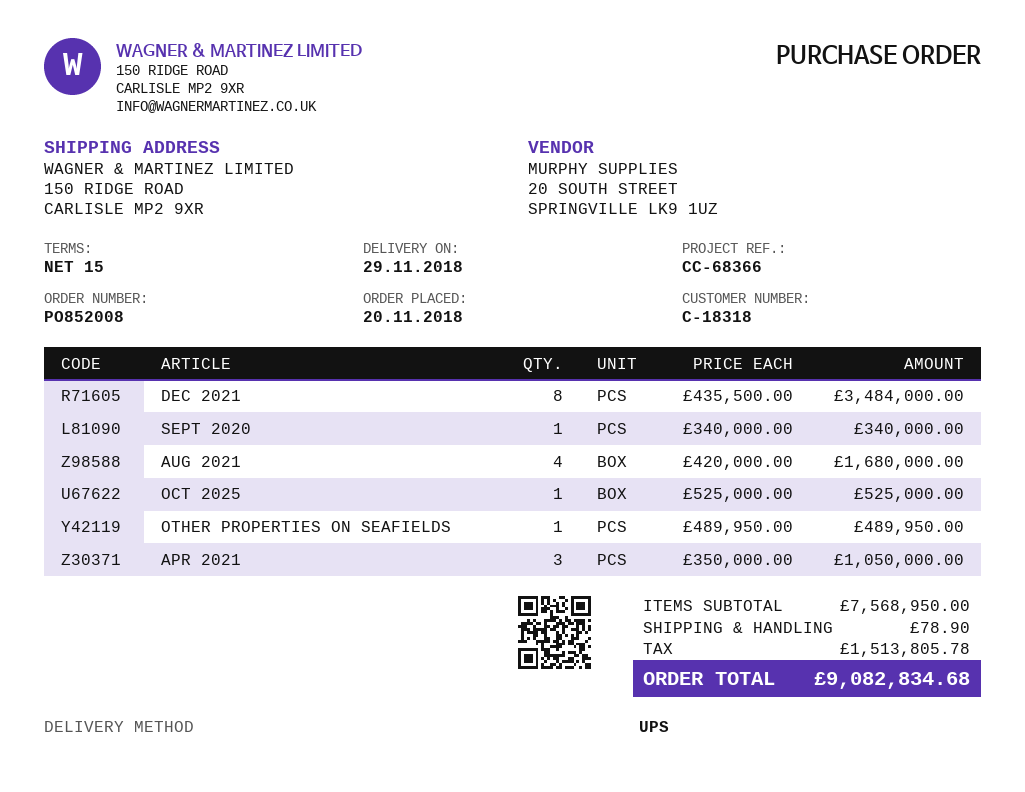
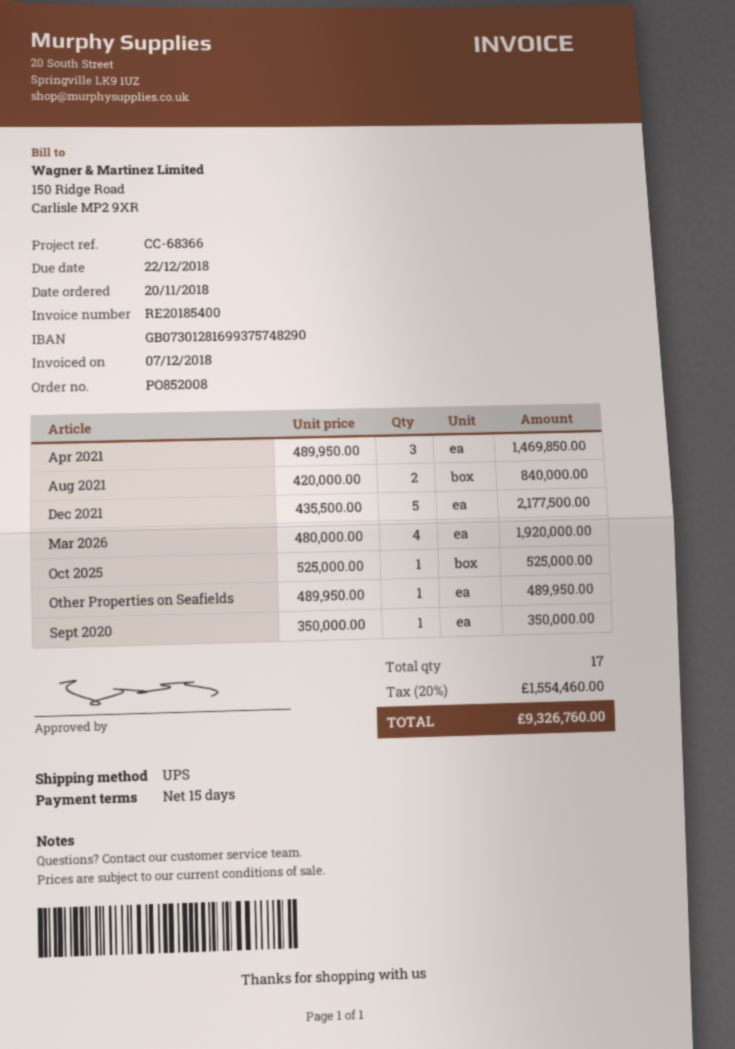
DEC 2021: 8 x 435500.00 = 3484000.00 -> 5 x 435500.00 = 2177500.00
SEPT 2020: 1 x 340000.00 = 340000.00 -> 1 x 350000.00 = 350000.00
AUG 2021: 4 x 420000.00 = 1680000.00 -> 2 x 420000.00 = 840000.00
APR 2021: 3 x 350000.00 = 1050000.00 -> 3 x 489950.00 = 1469850.00
Mar 2026: none -> 4 x 480000.00 = 1920000.00
shipping: 78.90 -> none
tax: 1513805.78 -> 1554460.00
total: 9082834.68 -> 9326760.00

